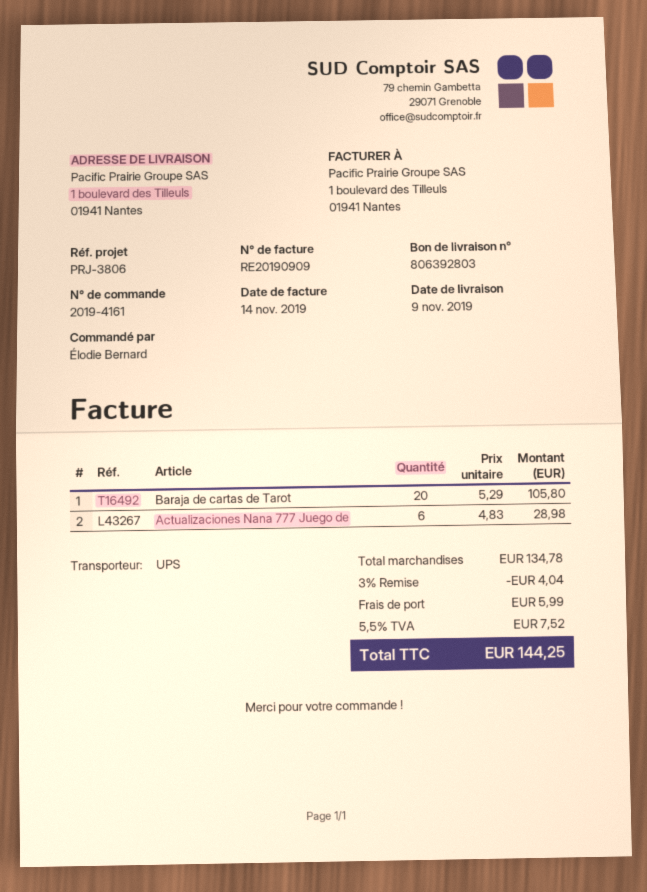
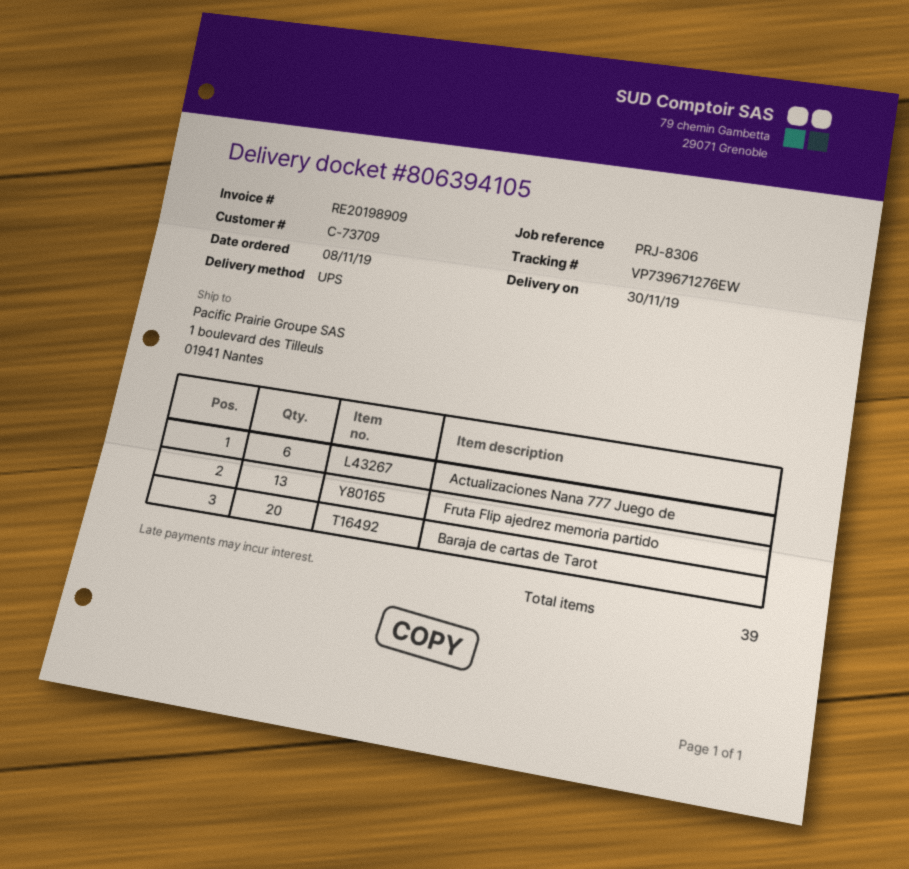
delivery note number: 806392803 -> 806394105
delivery date: 2019-11-09 -> 2019-11-30
invoice number: RE20190909 -> RE20198909
reference: PRJ-3806 -> PRJ-8306
Fruta Flip ajedrez memoria partido: none -> 13

